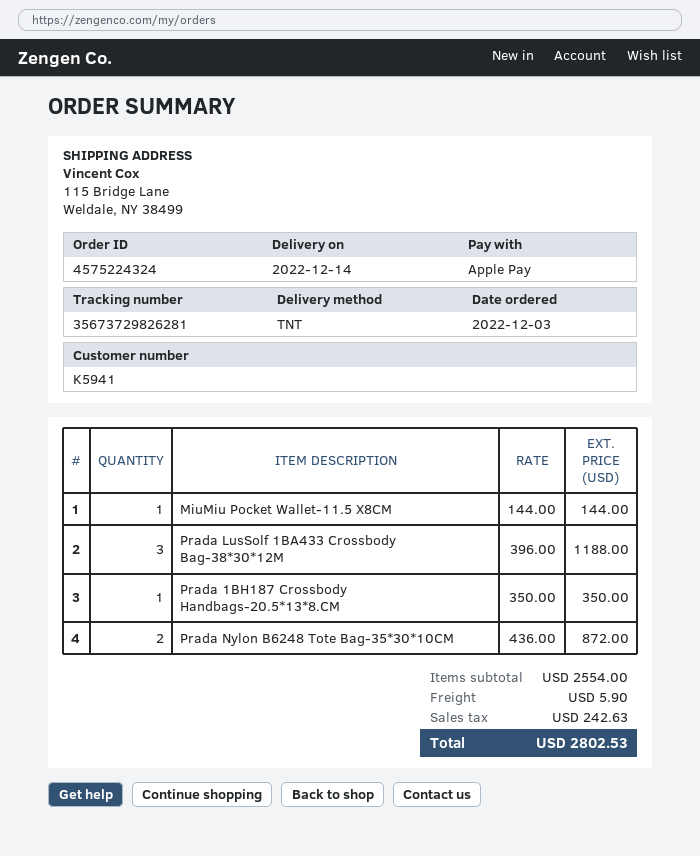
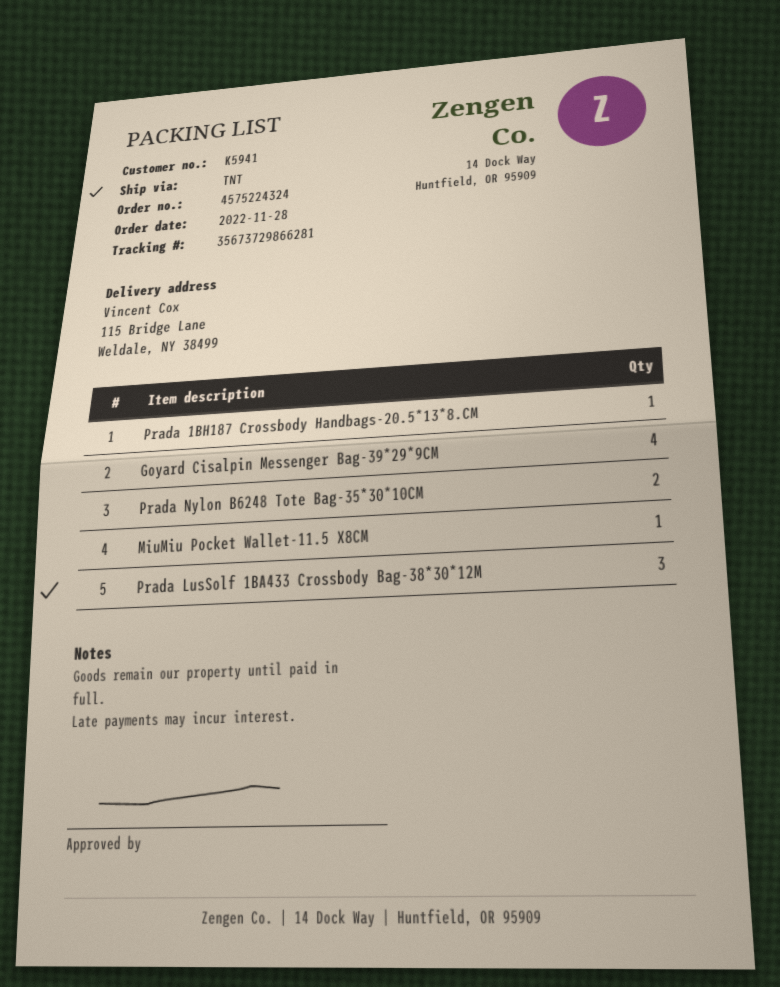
order date: 2022-12-03 -> 2022-11-28
tracking number: 35673729826281 -> 35673729866281
Goyard Cisalpin Messenger Bag-39*29*9CM: none -> 4

